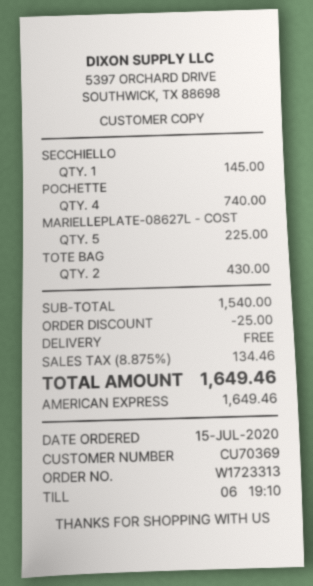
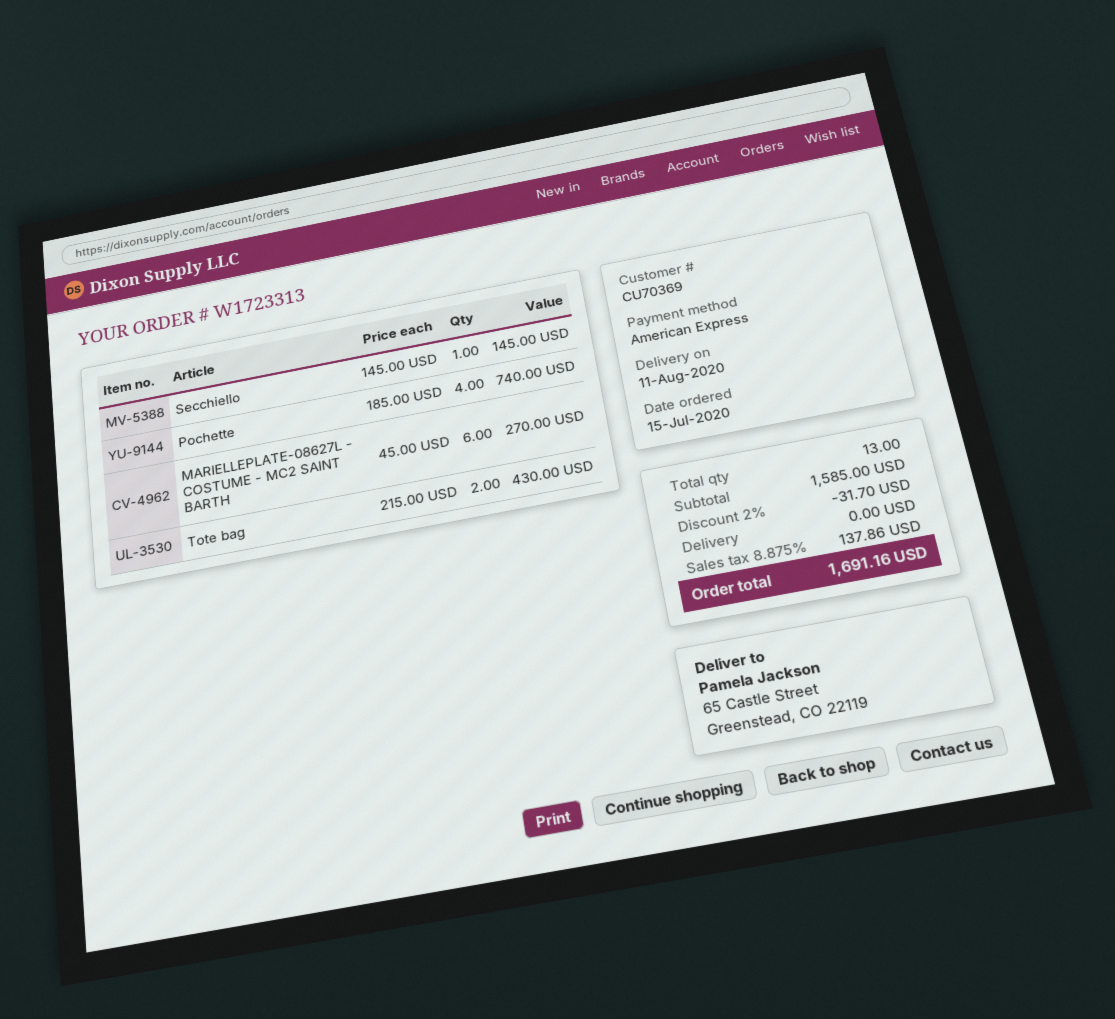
MARIELLEPLATE-08627L - COST: 5 for 225.00 -> 6 for 270.00
subtotal: 1540.00 -> 1585.00
discount: 25.00 -> 31.70
tax: 8.875% = 134.46 -> 8.875% = 137.86
total: 1649.46 -> 1691.16

